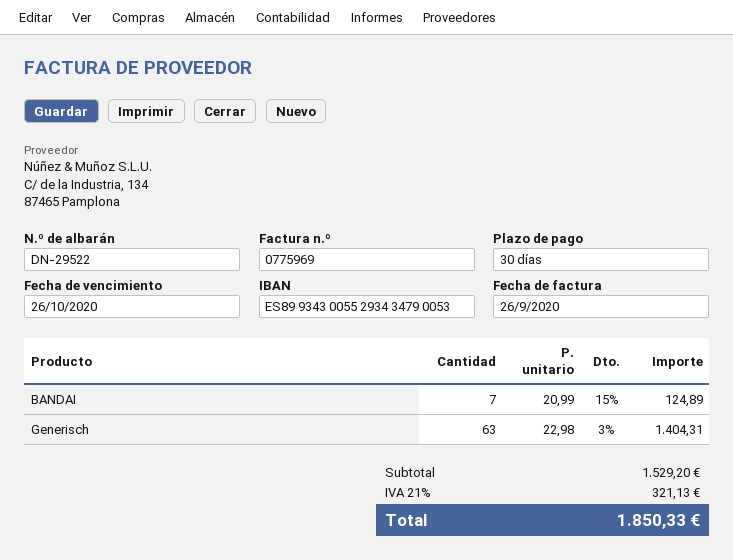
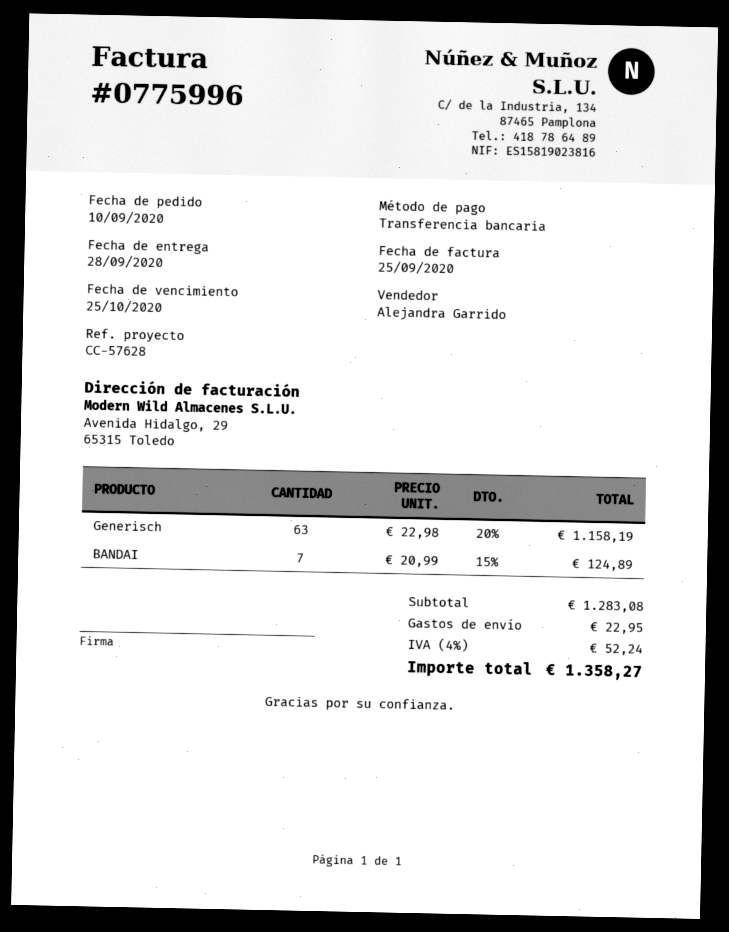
invoice number: 0775969 -> 0775996
invoice date: 2020-09-26 -> 2020-09-25
due date: 2020-10-26 -> 2020-10-25
Generisch: 63 x 22.98 - 3% = 1404.31 -> 63 x 22.98 - 20% = 1158.19
subtotal: 1529.20 -> 1283.08
shipping: none -> 22.95
tax: 21% = 321.13 -> 4% = 52.24
total: 1850.33 -> 1358.27

